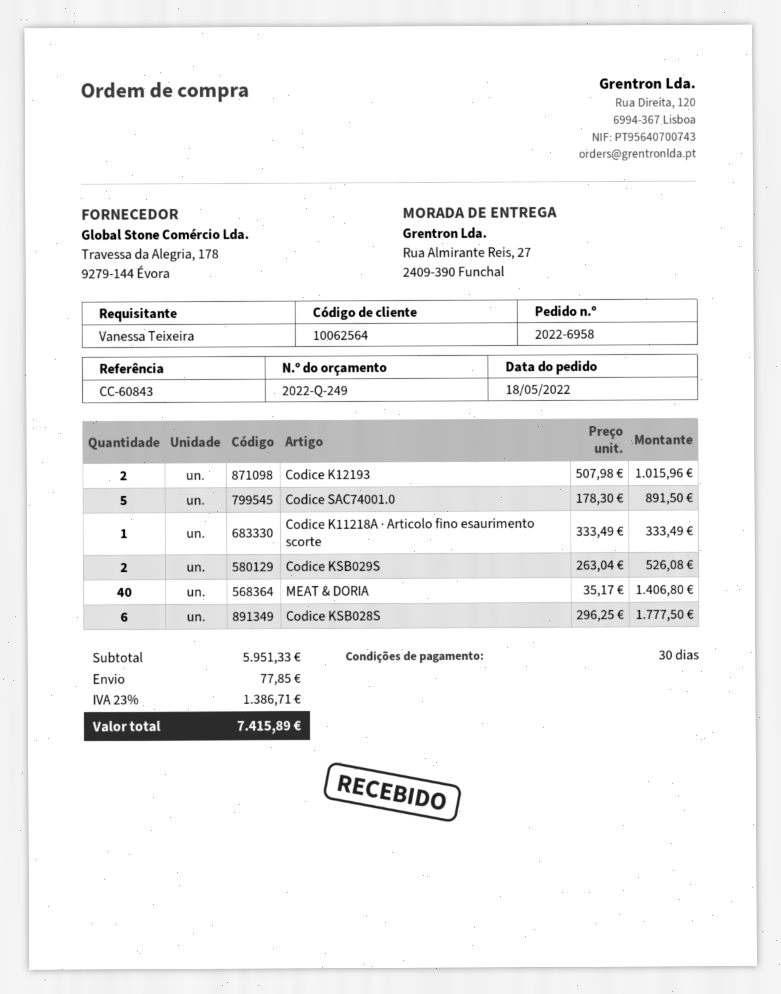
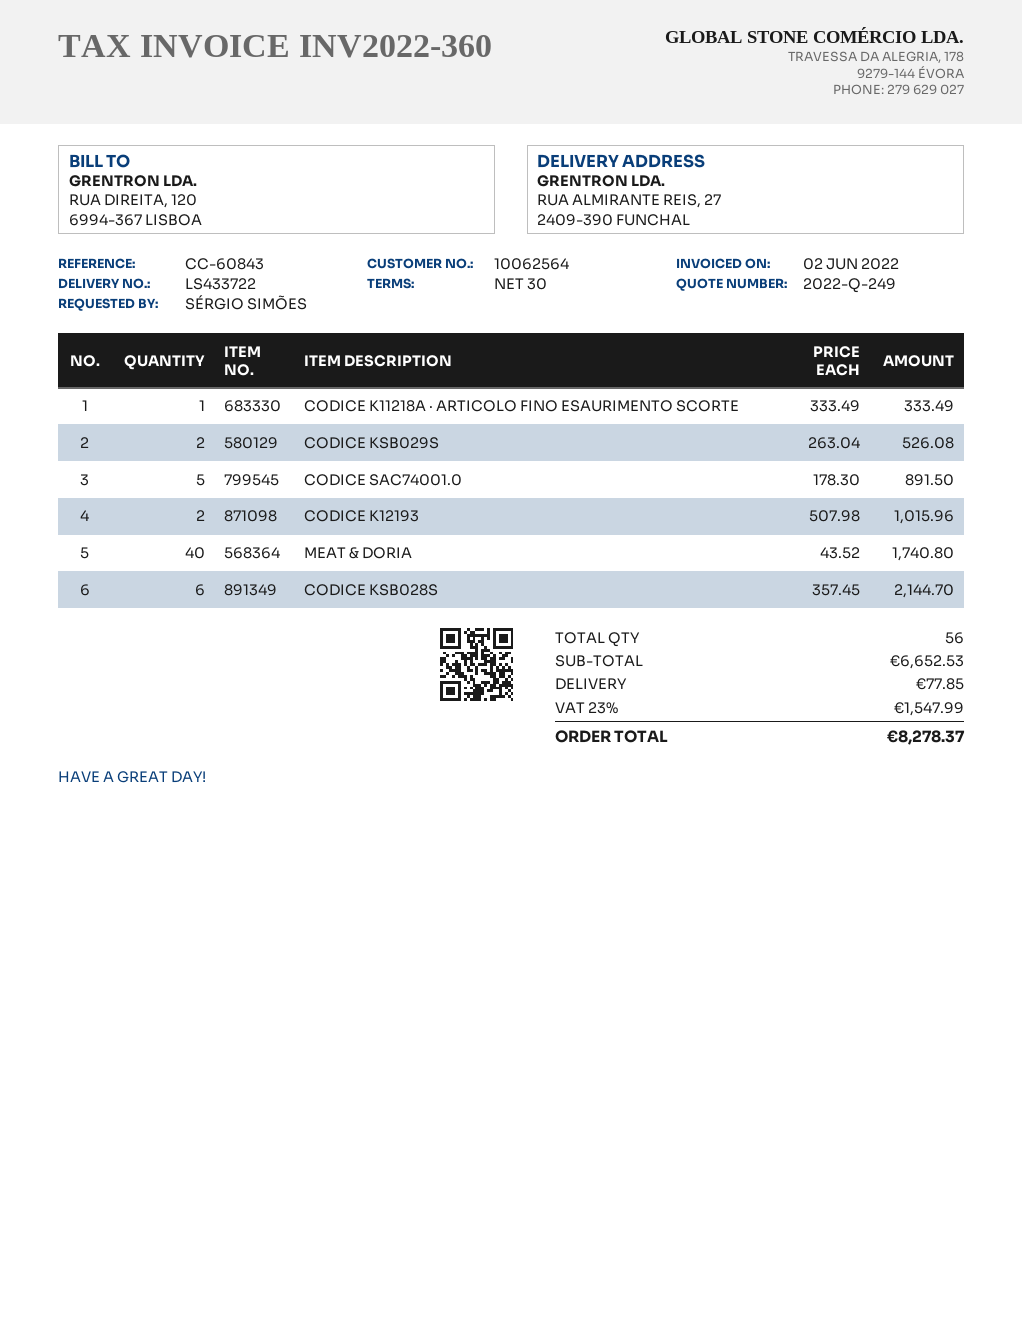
ordered by: Vanessa Teixeira -> SÉRGIO SIMÕES
MEAT & DORIA: 40 x 35.17 = 1406.80 -> 40 x 43.52 = 1740.80
Codice KSB028S: 6 x 296.25 = 1777.50 -> 6 x 357.45 = 2144.70
subtotal: 5951.33 -> 6652.53
tax: 23% = 1386.71 -> 23% = 1547.99
total: 7415.89 -> 8278.37

